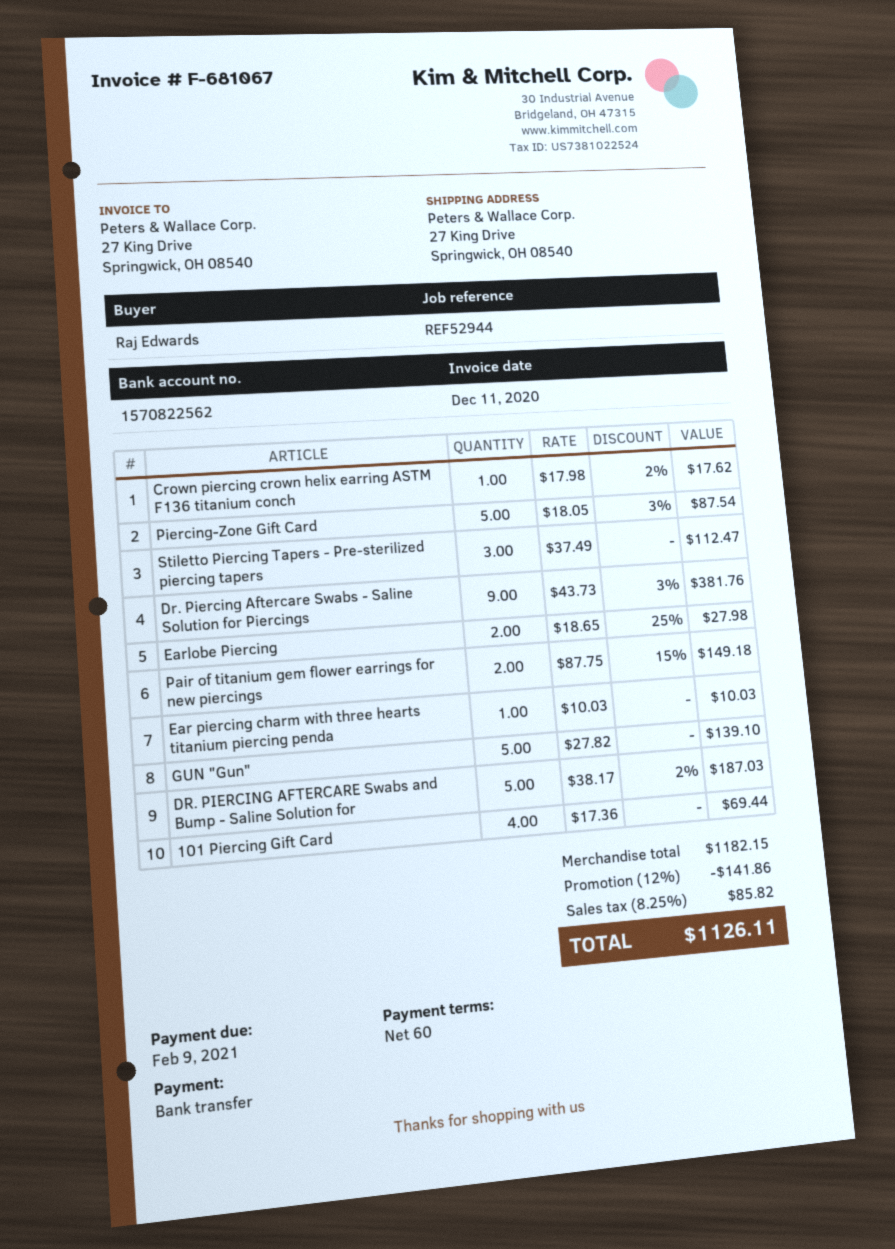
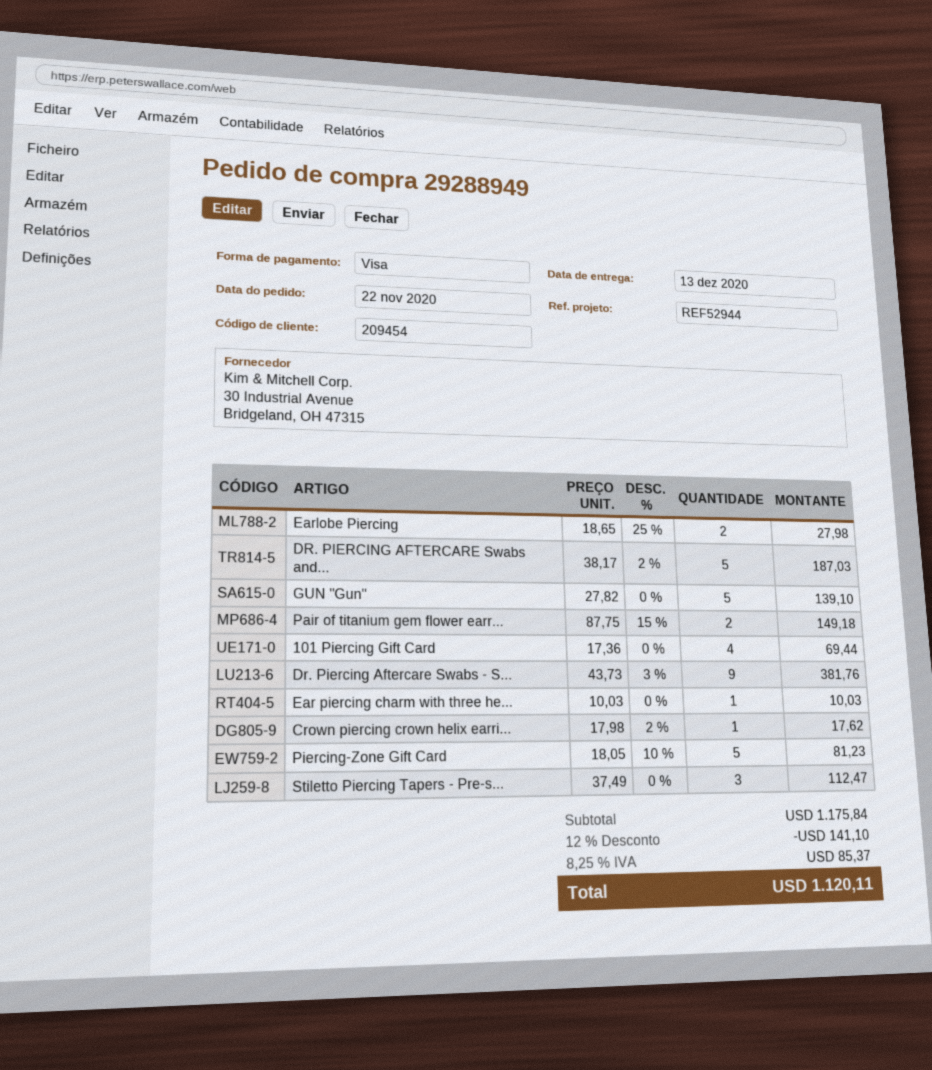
payment method: bank transfer -> Visa
Piercing-Zone Gift Card: 5 x 18.05 - 3% = 87.54 -> 5 x 18.05 - 10% = 81.23
subtotal: 1182.15 -> 1175.84
discount: 12% = 141.86 -> 12% = 141.10
tax: 8.25% = 85.82 -> 8.25% = 85.37
total: 1126.11 -> 1120.11

